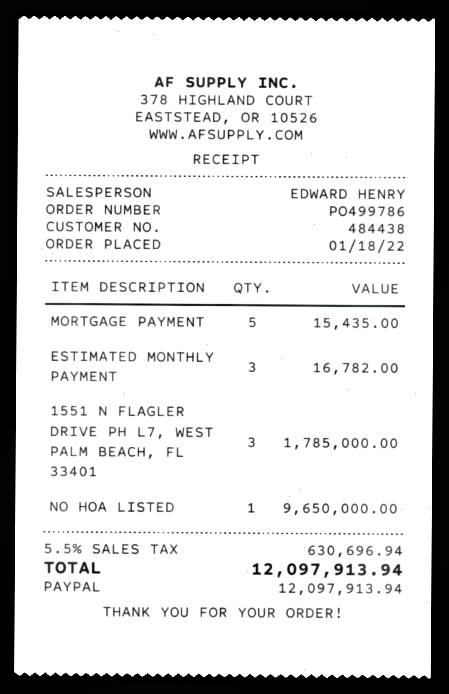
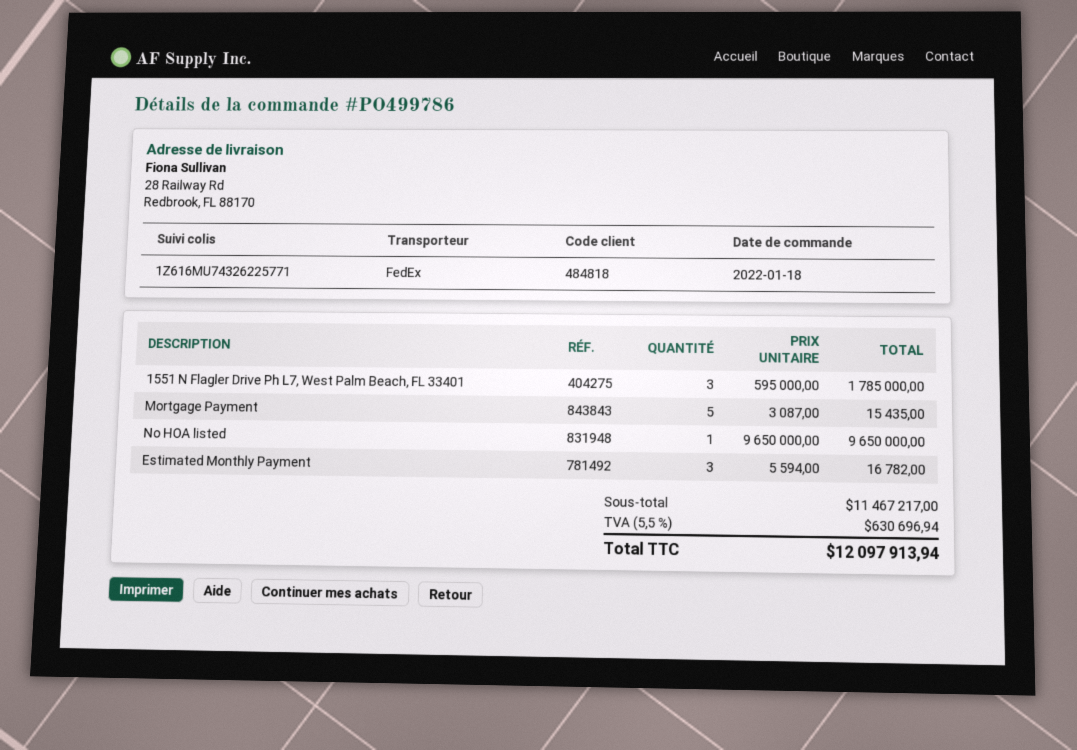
customer number: 484438 -> 484818

